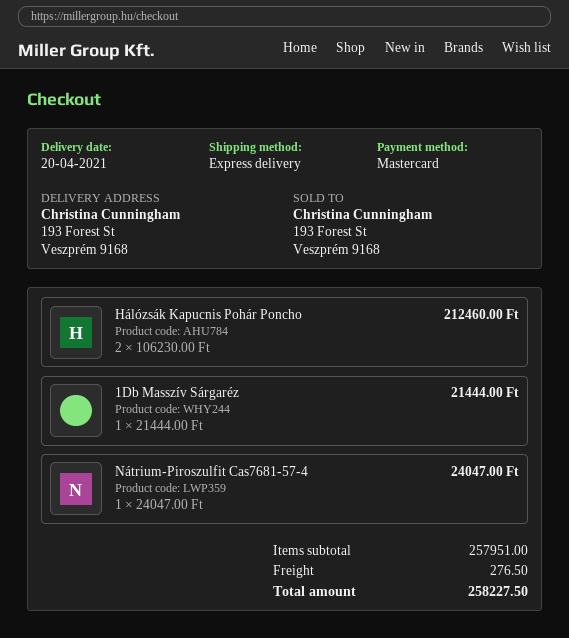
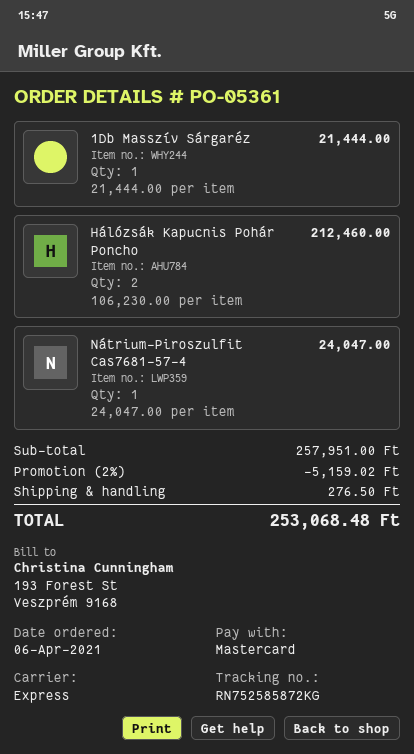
discount: none -> 2% = 5159.02
total: 258227.50 -> 253068.48

